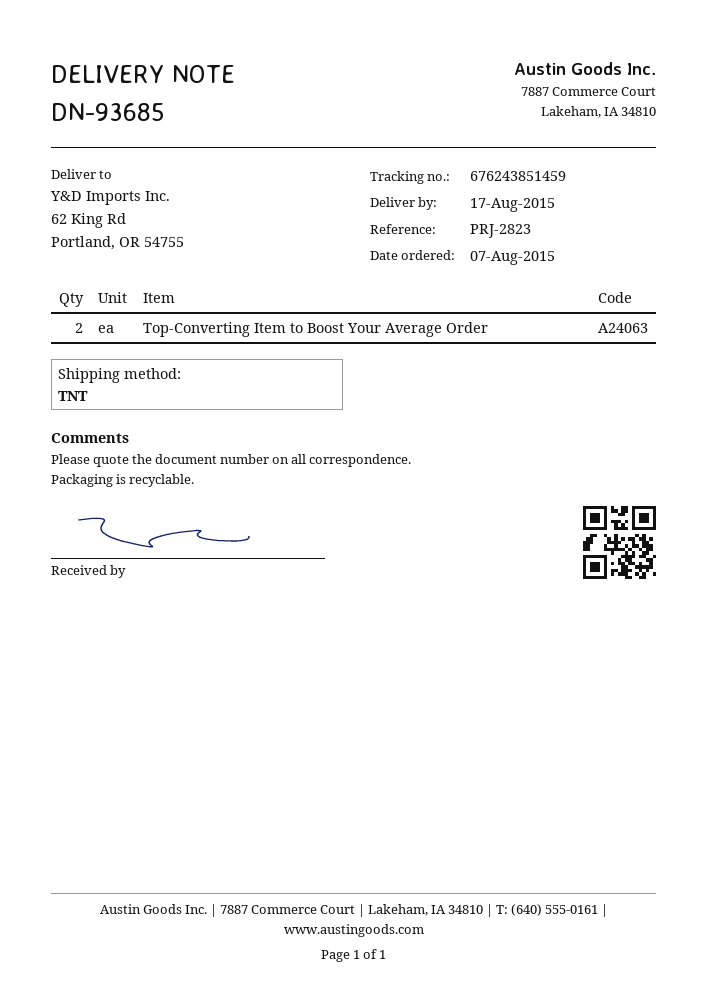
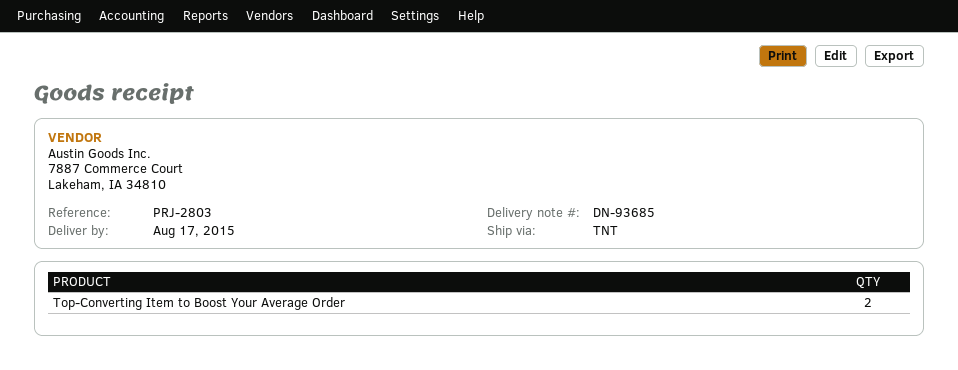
reference: PRJ-2823 -> PRJ-2803

